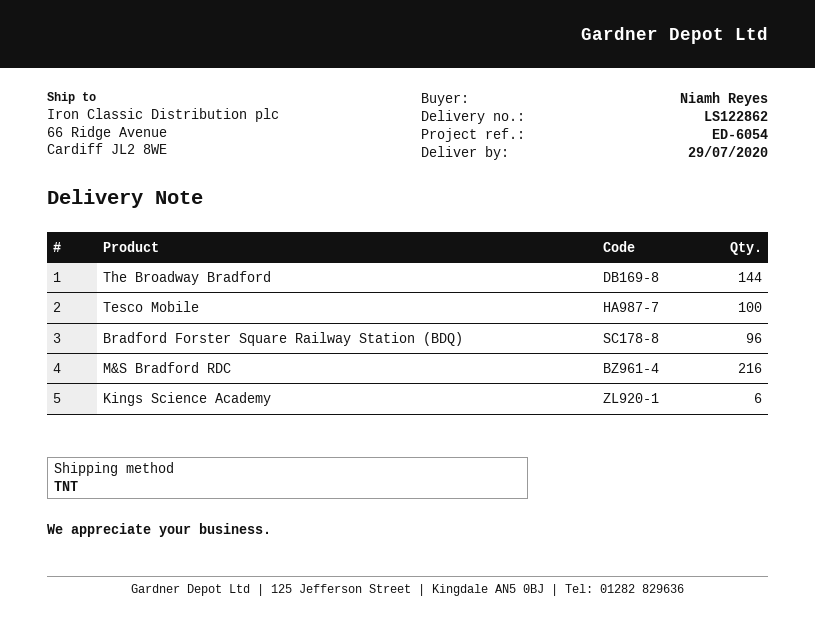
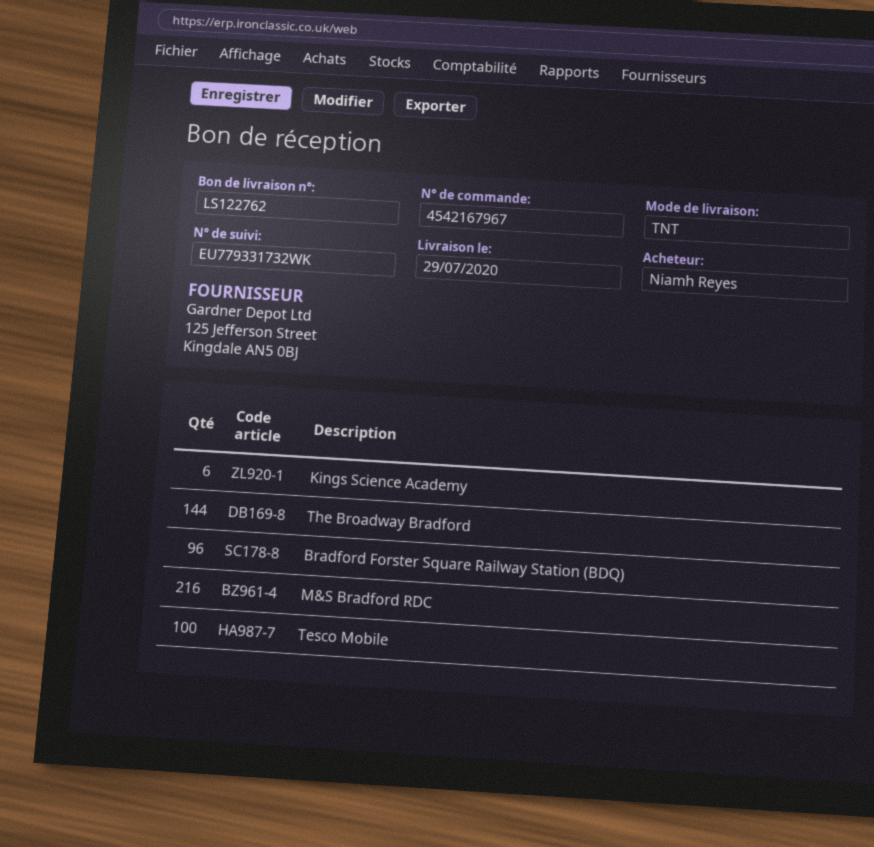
delivery note number: LS122862 -> LS122762

